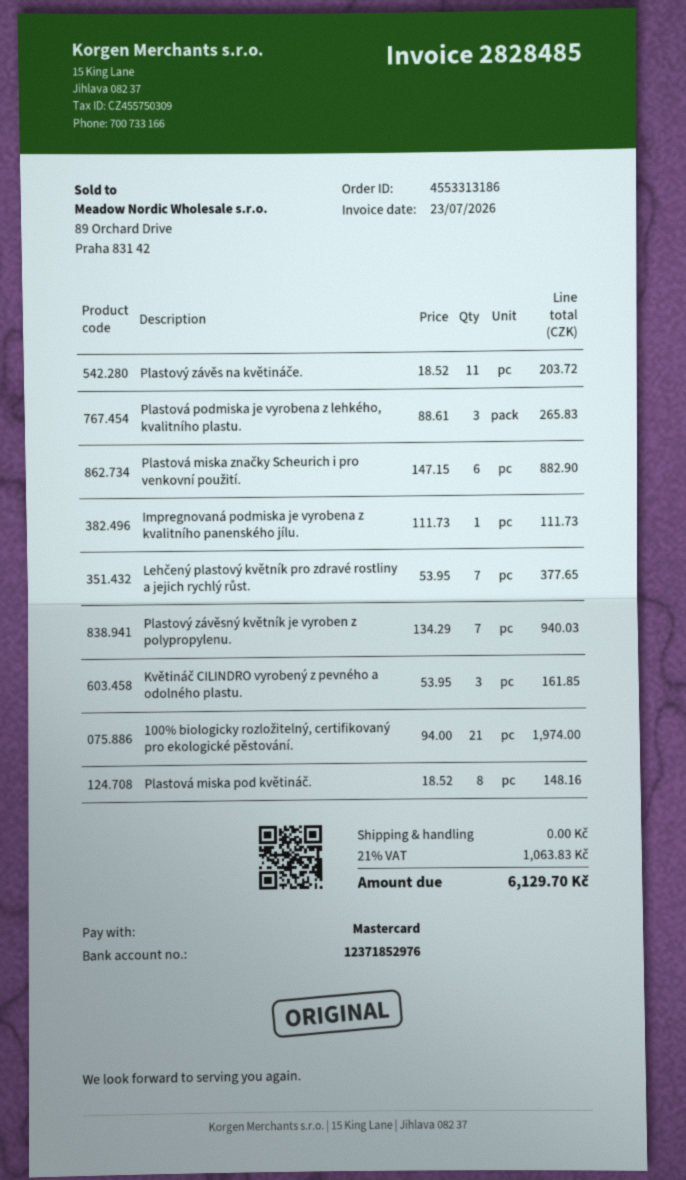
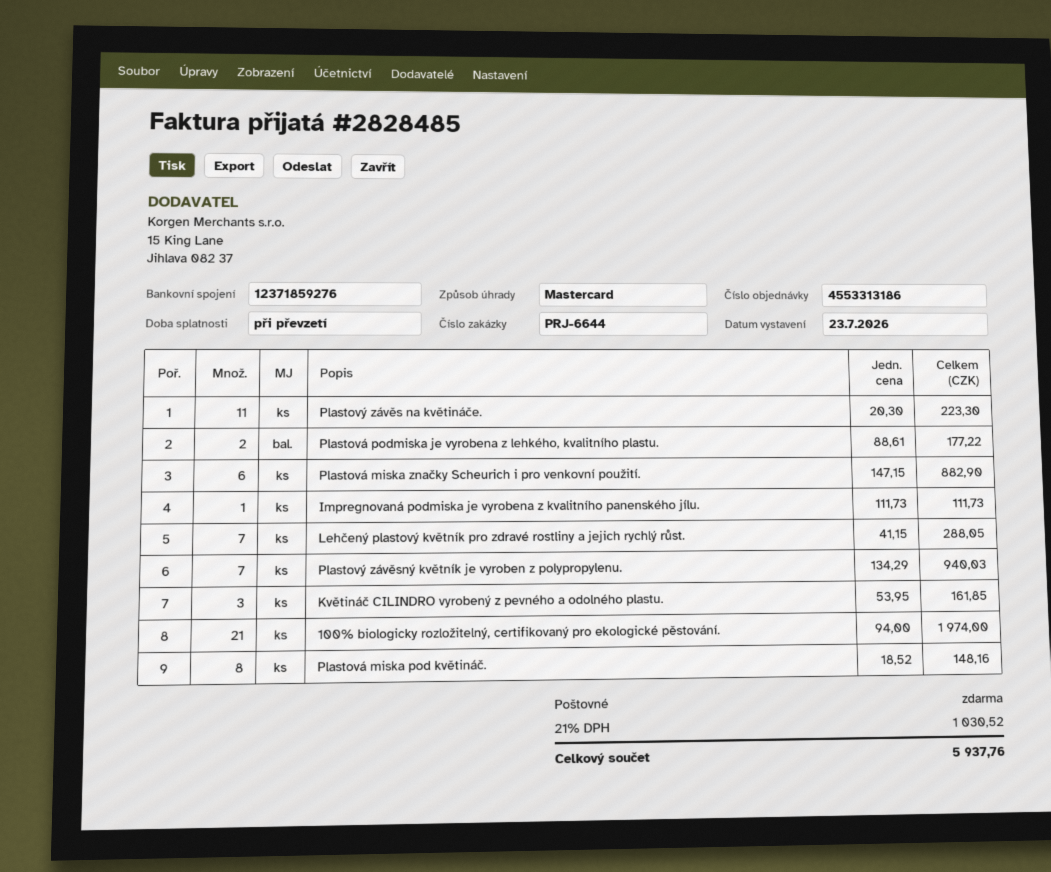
bank account: 12371852976 -> 12371859276
Plastový závěs na květináče.: 11 x 18.52 = 203.72 -> 11 x 20.30 = 223.30
Plastová podmiska je vyrobena z lehkého, kvalitního plastu.: 3 x 88.61 = 265.83 -> 2 x 88.61 = 177.22
Lehčený plastový květník pro zdravé rostliny a jejich rychlý růst.: 7 x 53.95 = 377.65 -> 7 x 41.15 = 288.05
tax: 21% = 1063.83 -> 21% = 1030.52
total: 6129.70 -> 5937.76

